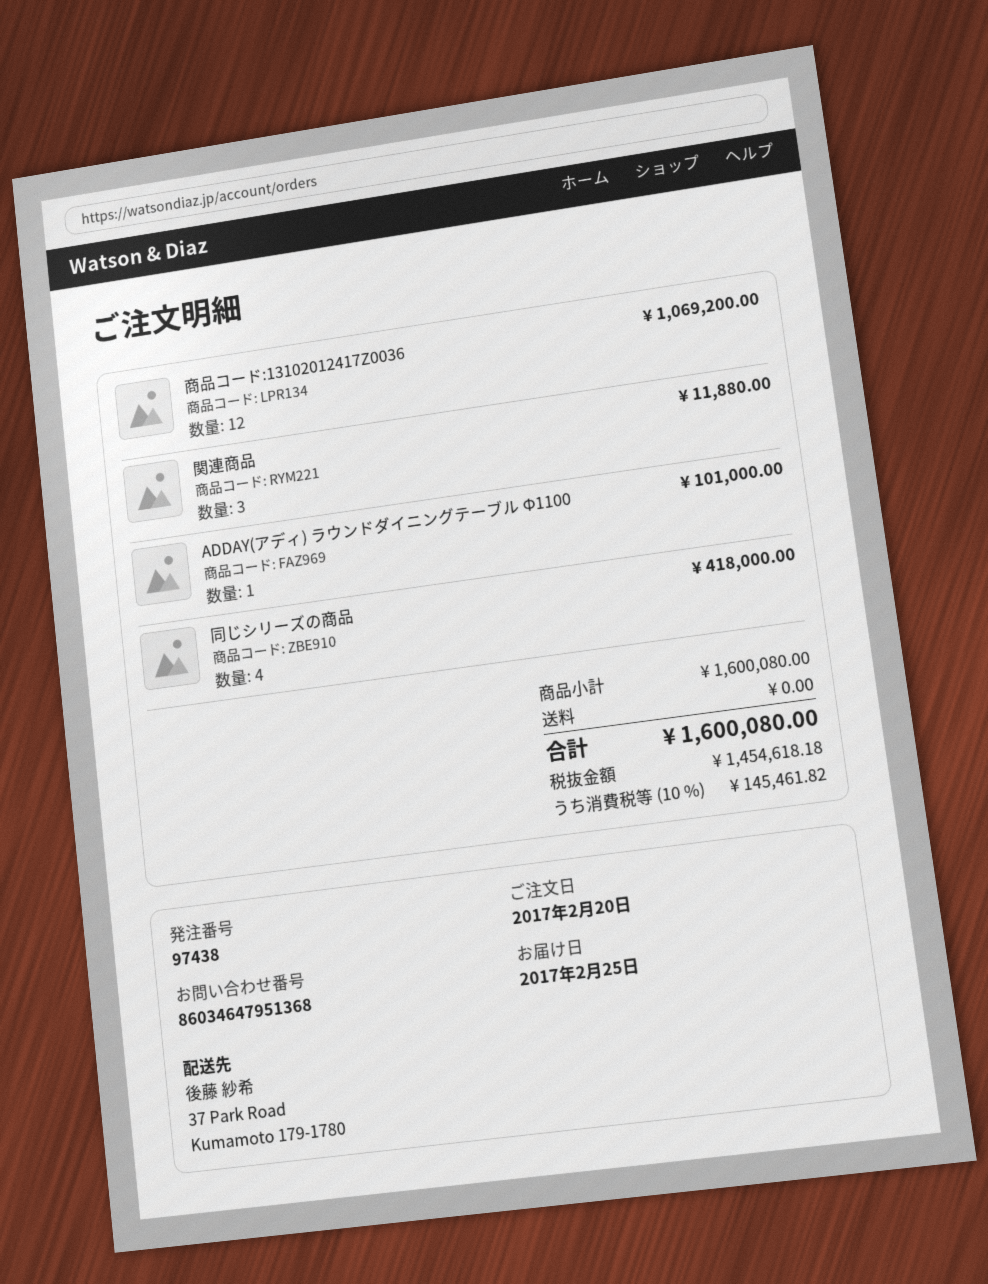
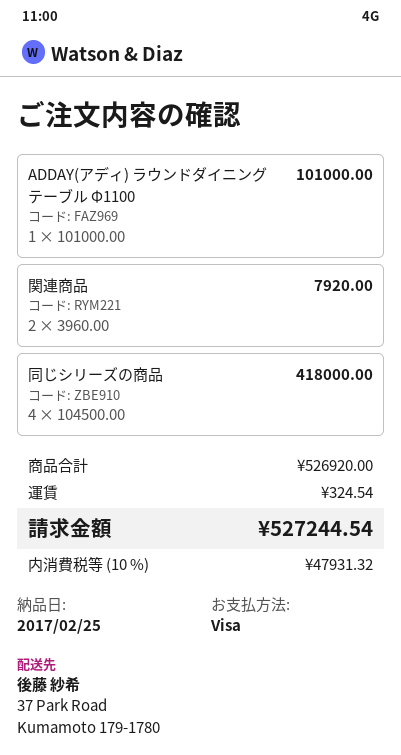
商品コード:13102012417Z0036: 12 for 1069200.00 -> none
関連商品: 3 for 11880.00 -> 2 for 7920.00
subtotal: 1600080.00 -> 526920.00
shipping: 0.00 -> 324.54
tax: 10% = 145461.82 -> 10% = 47931.32
total: 1600080.00 -> 527244.54

